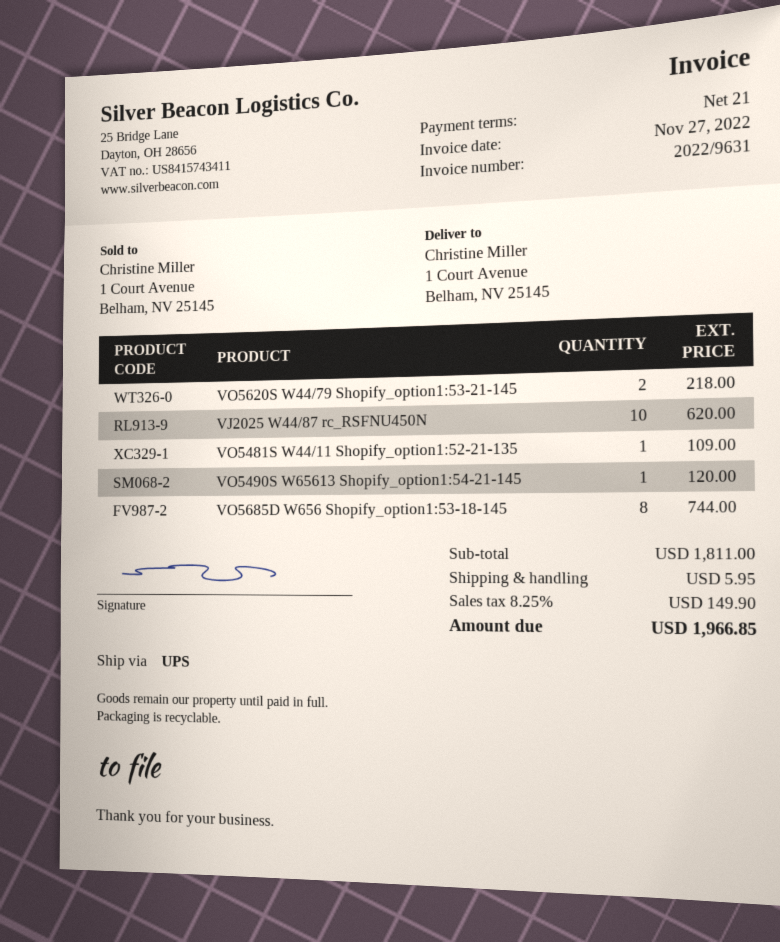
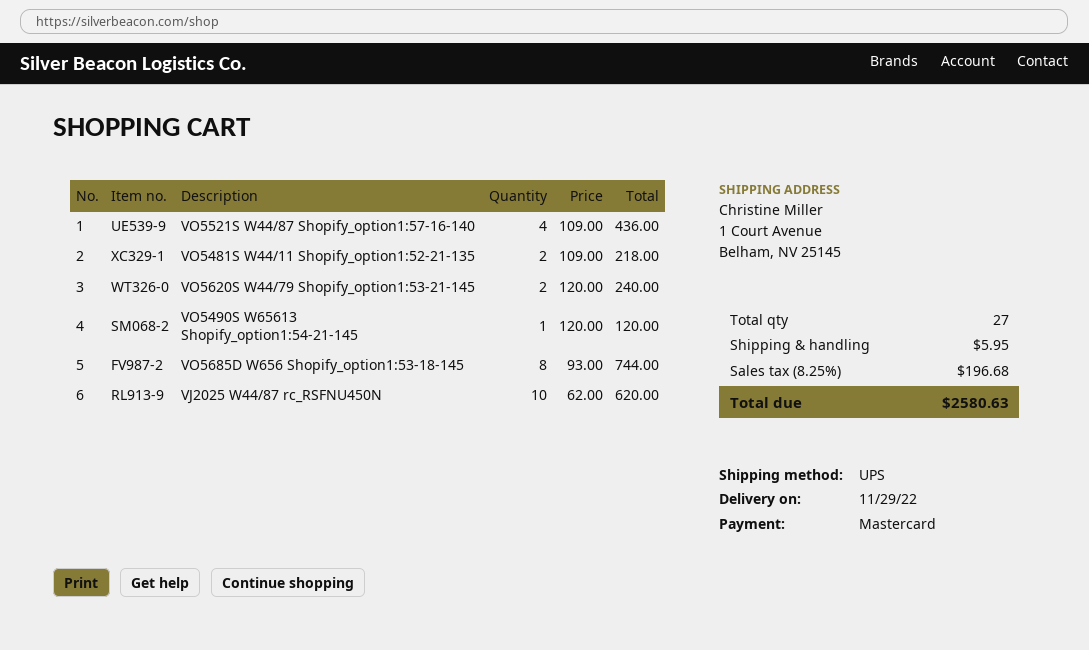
VO5620S W44/79 Shopify_option1:53-21-145: 2 for 218.00 -> 2 for 240.00
VO5481S W44/11 Shopify_option1:52-21-135: 1 for 109.00 -> 2 for 218.00
VO5521S W44/87 Shopify_option1:57-16-140: none -> 4 for 436.00
tax: 8.25% = 149.90 -> 8.25% = 196.68
total: 1966.85 -> 2580.63

